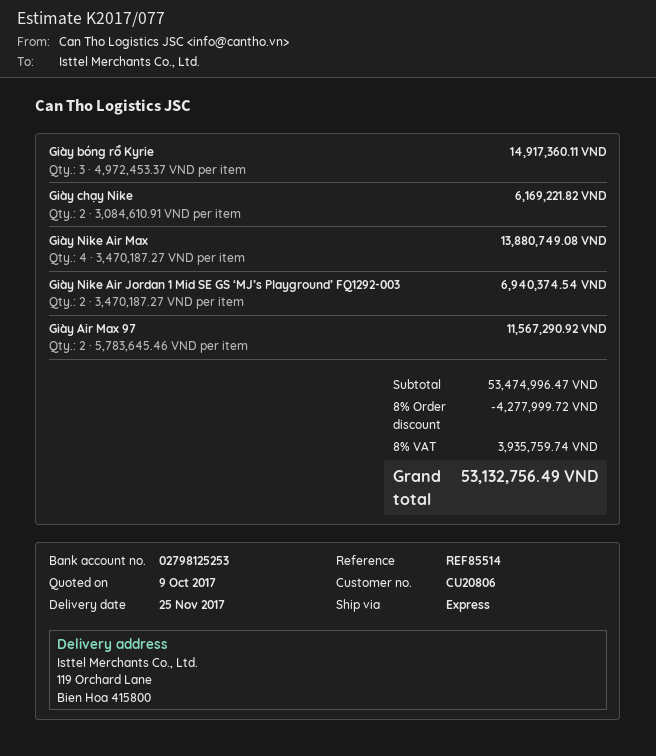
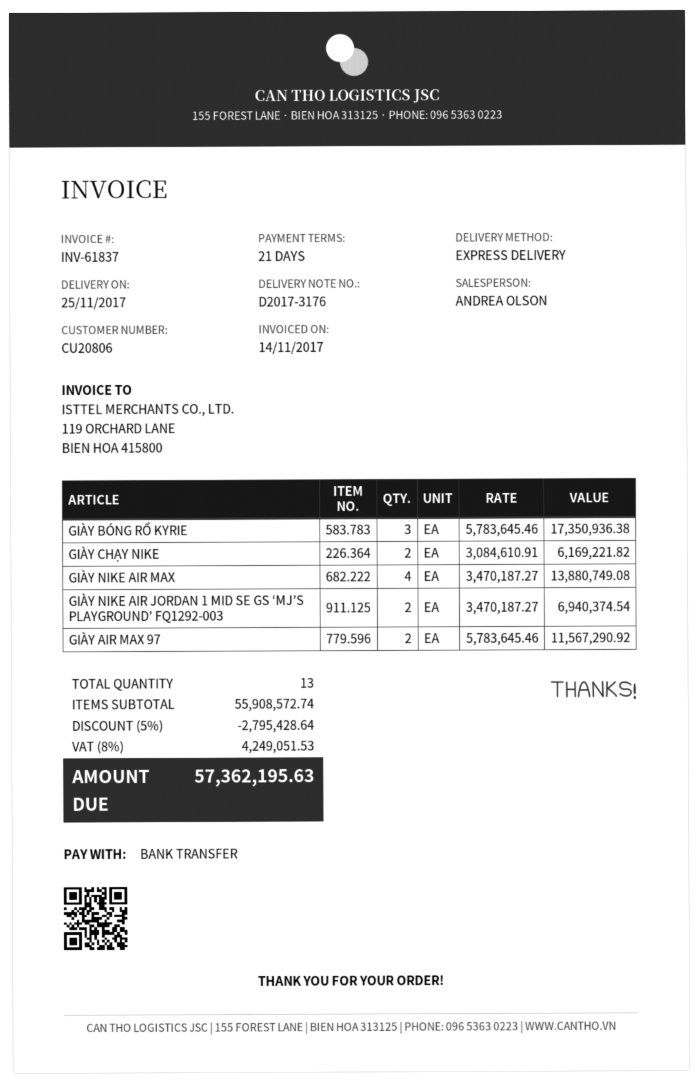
Giày bóng rổ Kyrie: 3 x 4972453.37 = 14917360.11 -> 3 x 5783645.46 = 17350936.38
subtotal: 53474996.47 -> 55908572.74
discount: 8% = 4277999.72 -> 5% = 2795428.64
tax: 8% = 3935759.74 -> 8% = 4249051.53
total: 53132756.49 -> 57362195.63

